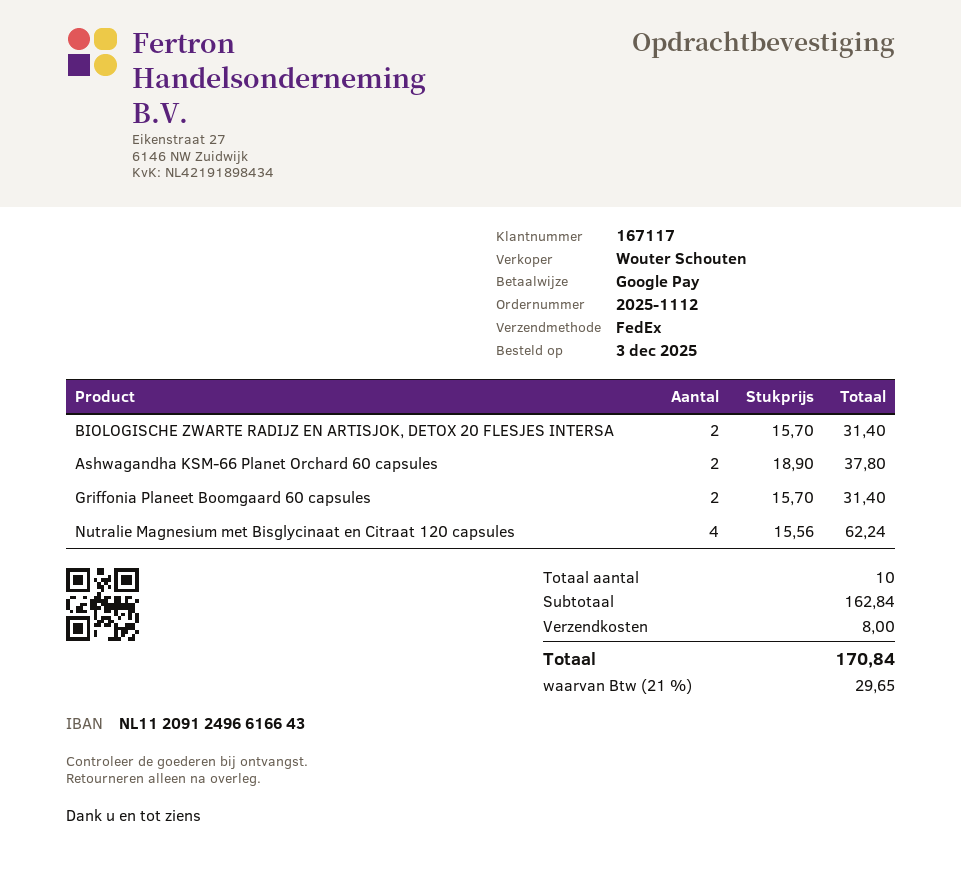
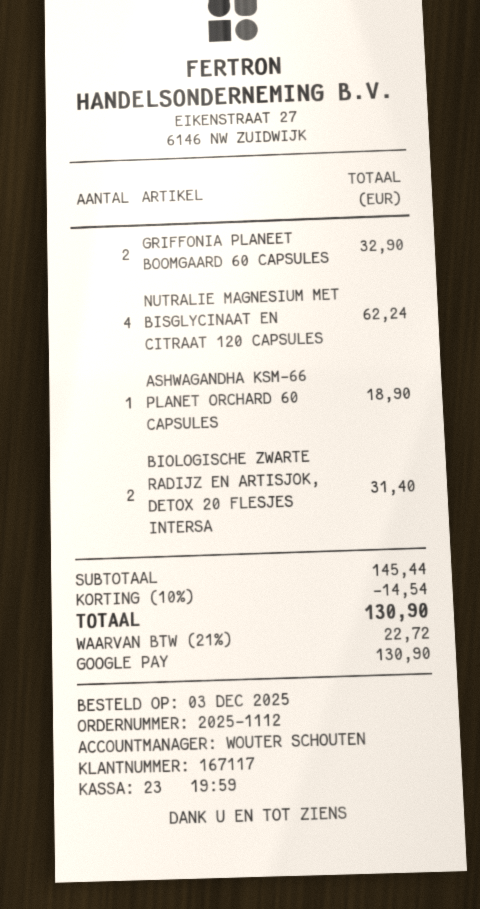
Ashwagandha KSM-66 Planet Orchard 60 capsules: 2 for 37.80 -> 1 for 18.90
Griffonia Planeet Boomgaard 60 capsules: 2 for 31.40 -> 2 for 32.90
subtotal: 162.84 -> 145.44
discount: none -> 10% = 14.54
shipping: 8.00 -> none
tax: 21% = 29.65 -> 21% = 22.72
total: 170.84 -> 130.90

